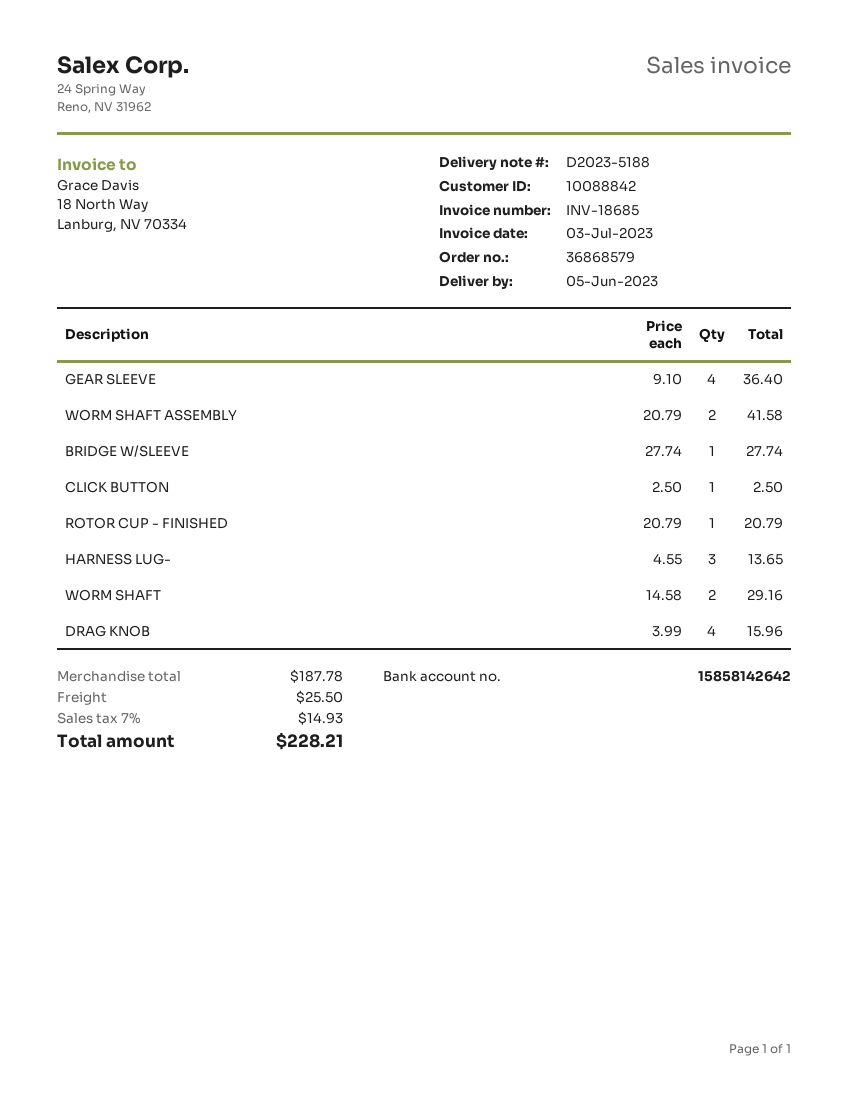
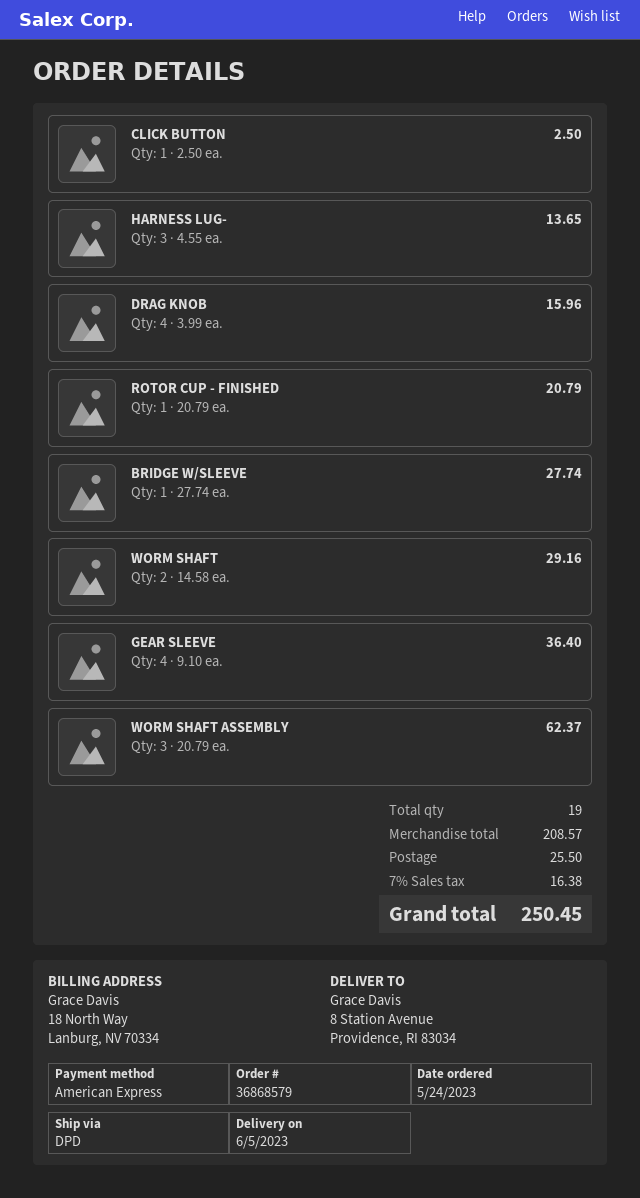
WORM SHAFT ASSEMBLY: 2 x 20.79 = 41.58 -> 3 x 20.79 = 62.37
subtotal: 187.78 -> 208.57
tax: 7% = 14.93 -> 7% = 16.38
total: 228.21 -> 250.45

